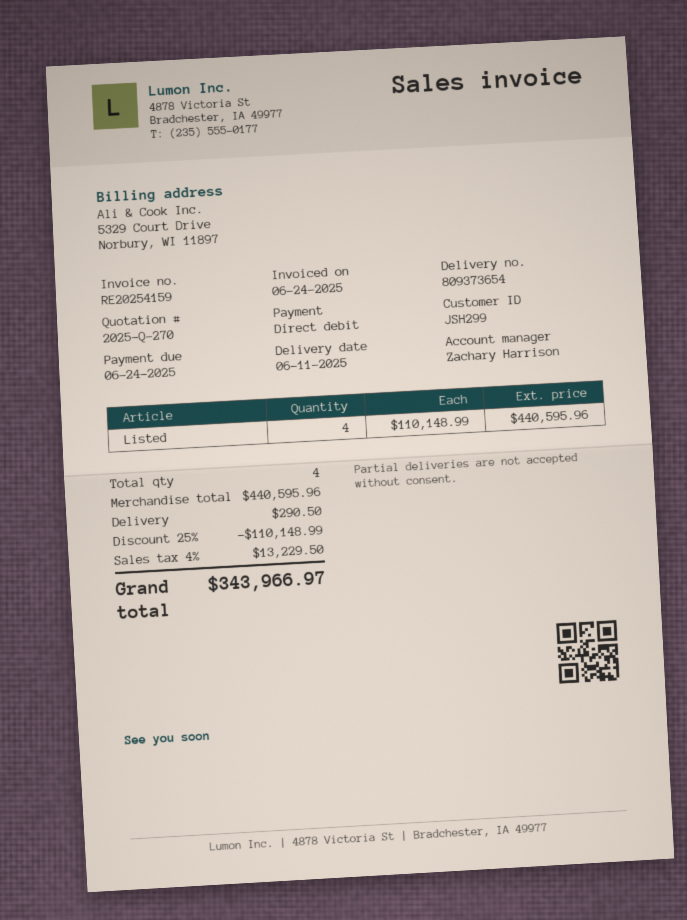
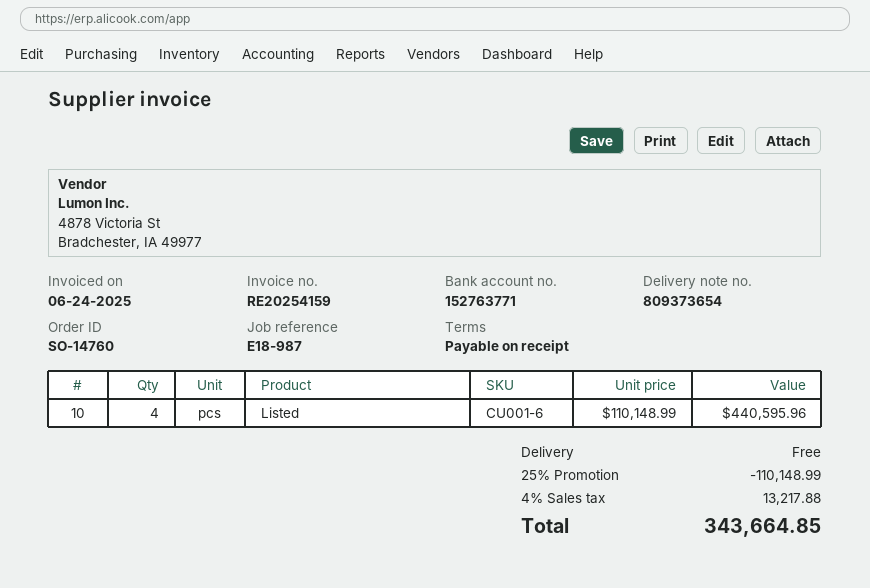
shipping: 290.50 -> 0.00
tax: 4% = 13229.50 -> 4% = 13217.88
total: 343966.97 -> 343664.85

